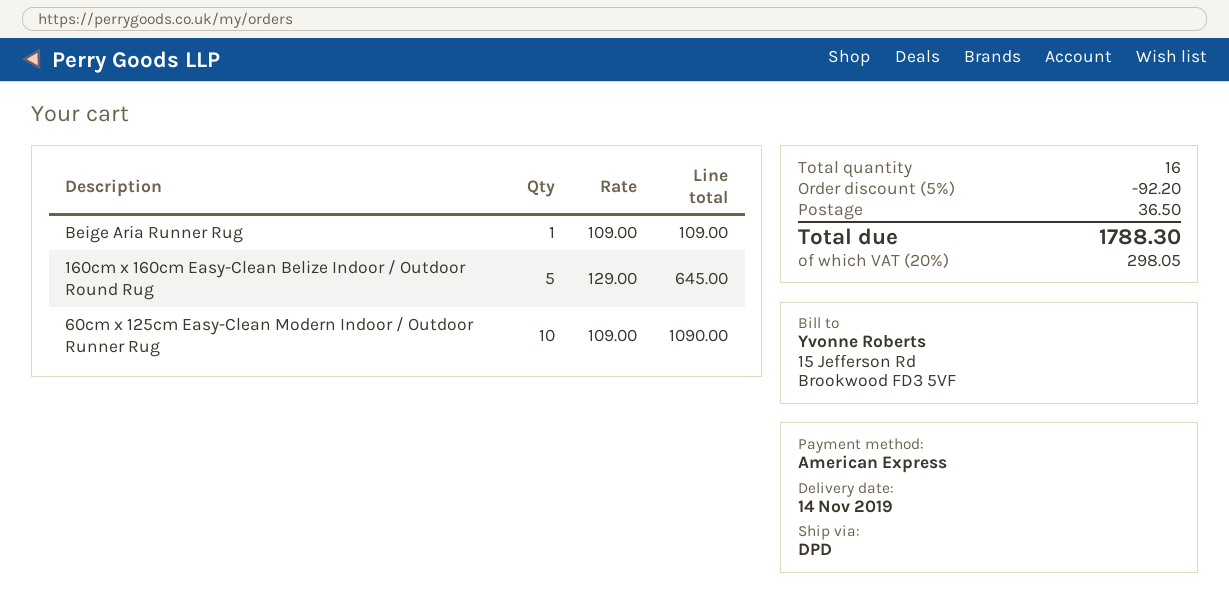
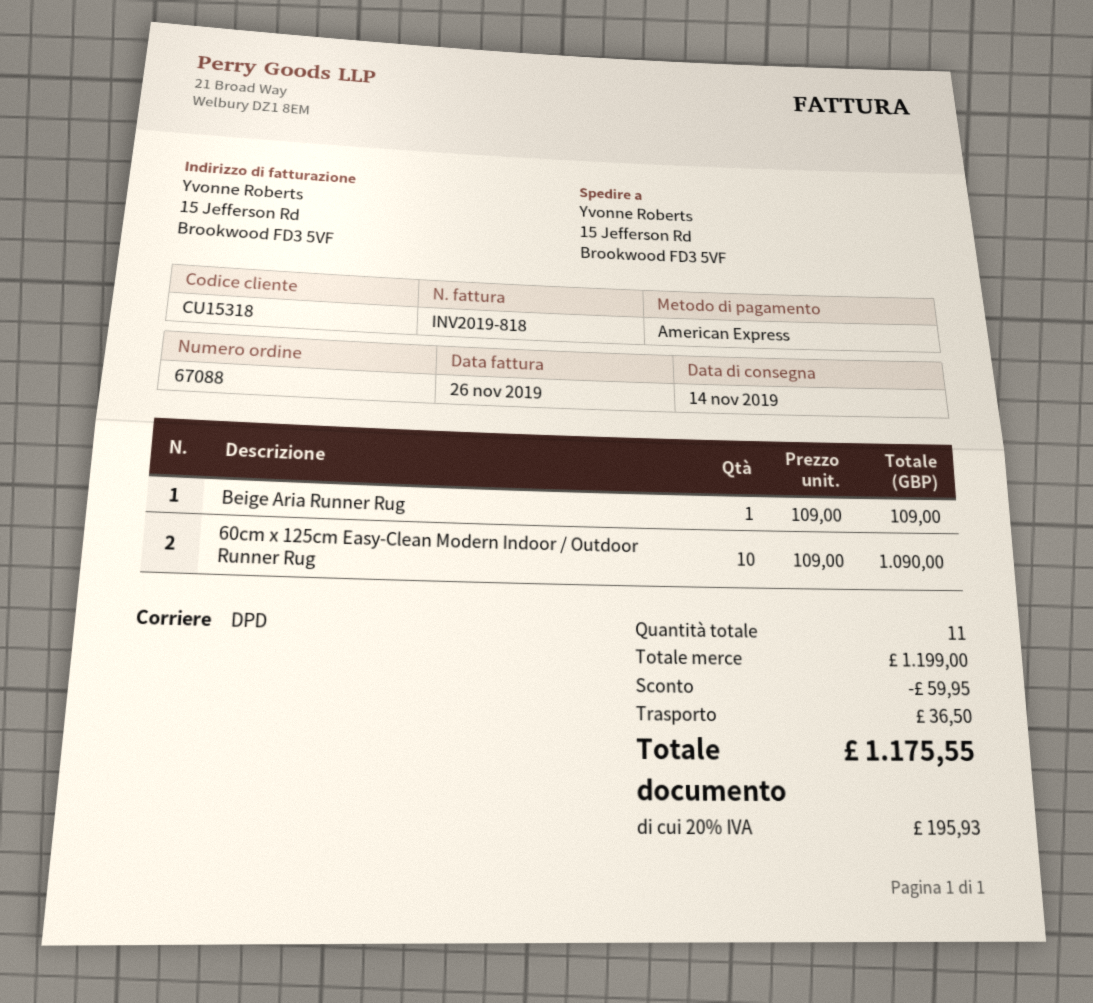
160cm x 160cm Easy-Clean Belize Indoor / Outdoor Round Rug: 5 x 129.00 = 645.00 -> none
total quantity: 16 -> 11
discount: 92.20 -> 59.95
tax: 20% = 298.05 -> 20% = 195.93
total: 1788.30 -> 1175.55

